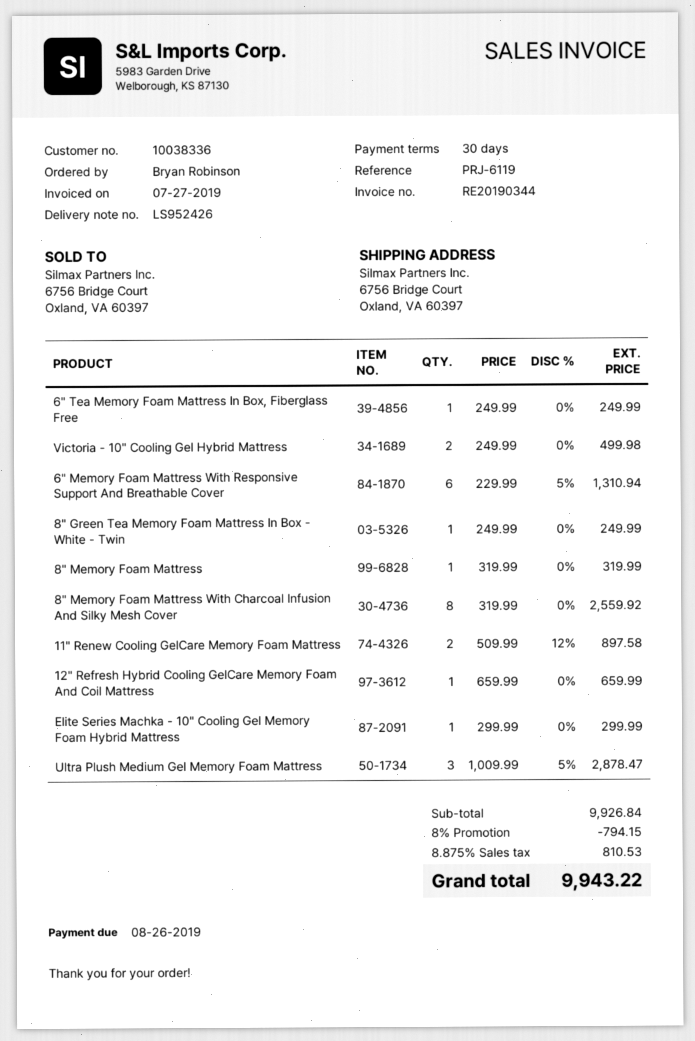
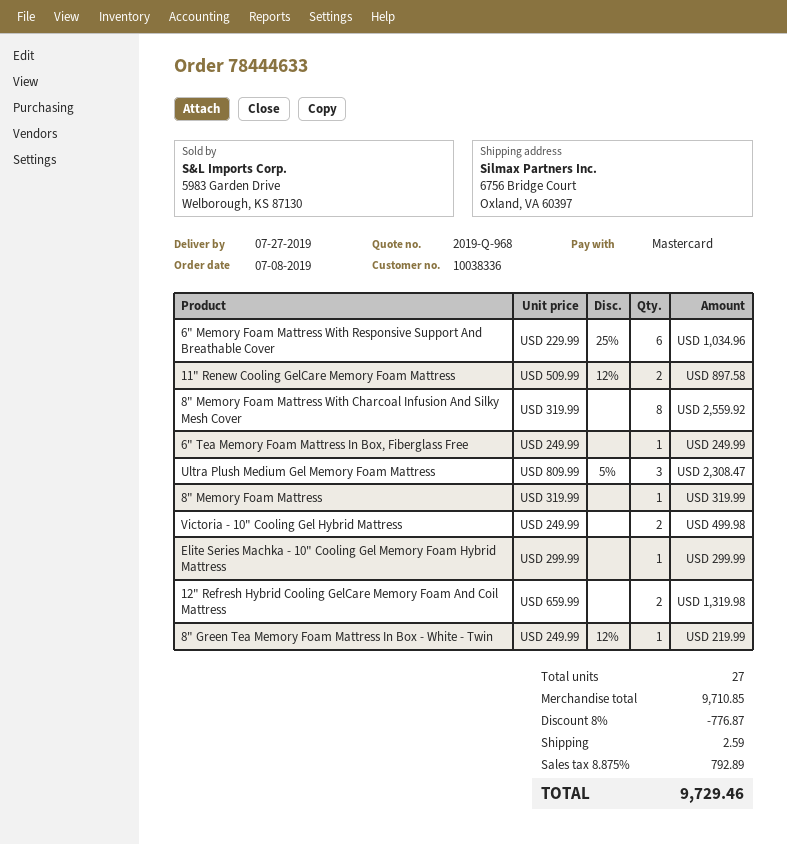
6" Memory Foam Mattress With Responsive Support And Breathable Cover: 6 x 229.99 - 5% = 1310.94 -> 6 x 229.99 - 25% = 1034.96
8" Green Tea Memory Foam Mattress In Box - White - Twin: 1 x 249.99 = 249.99 -> 1 x 249.99 - 12% = 219.99
12" Refresh Hybrid Cooling GelCare Memory Foam And Coil Mattress: 1 x 659.99 = 659.99 -> 2 x 659.99 = 1319.98
Ultra Plush Medium Gel Memory Foam Mattress: 3 x 1009.99 - 5% = 2878.47 -> 3 x 809.99 - 5% = 2308.47
subtotal: 9926.84 -> 9710.85
discount: 8% = 794.15 -> 8% = 776.87
shipping: none -> 2.59
tax: 8.875% = 810.53 -> 8.875% = 792.89
total: 9943.22 -> 9729.46

